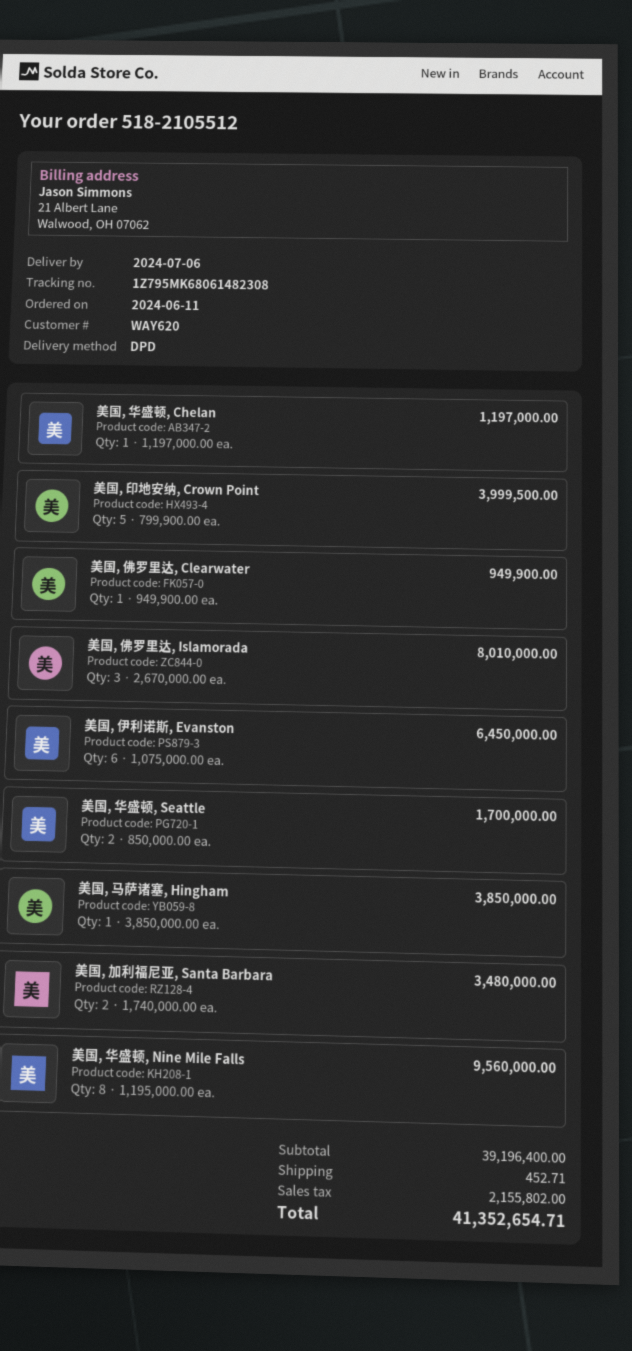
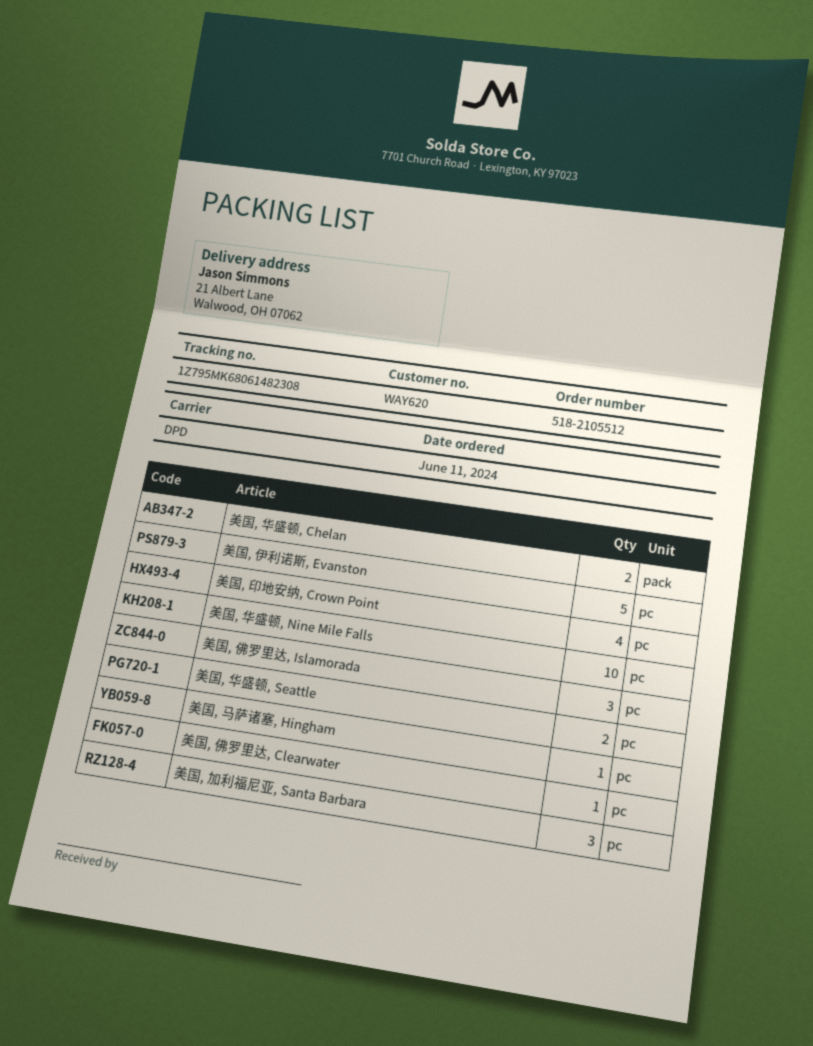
美国, 华盛顿, Chelan: 1 -> 2
美国, 印地安纳, Crown Point: 5 -> 4
美国, 伊利诺斯, Evanston: 6 -> 5
美国, 加利福尼亚, Santa Barbara: 2 -> 3
美国, 华盛顿, Nine Mile Falls: 8 -> 10

